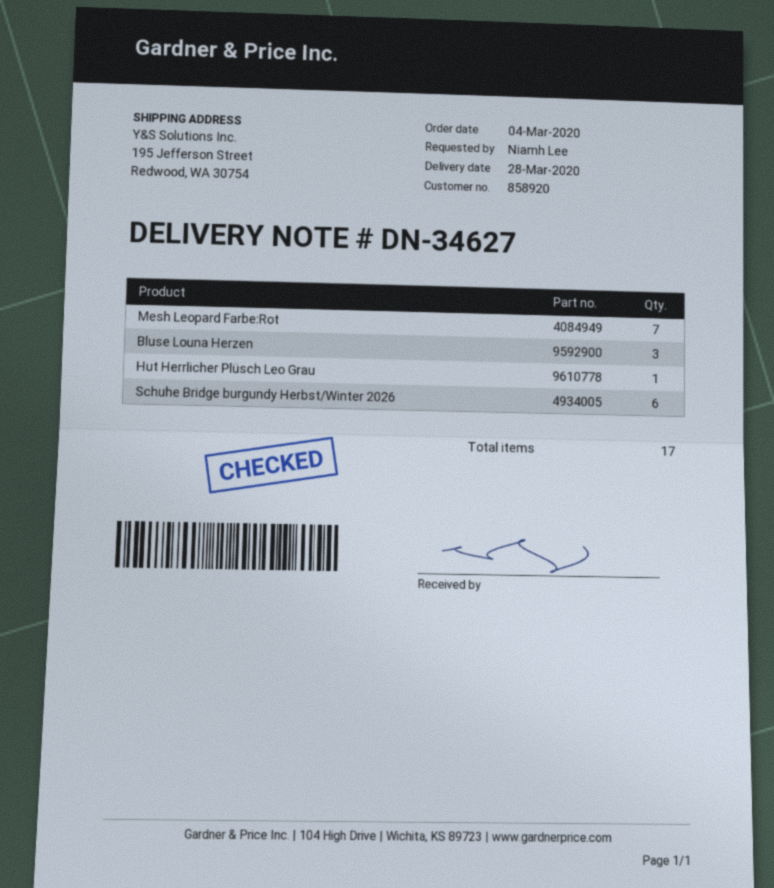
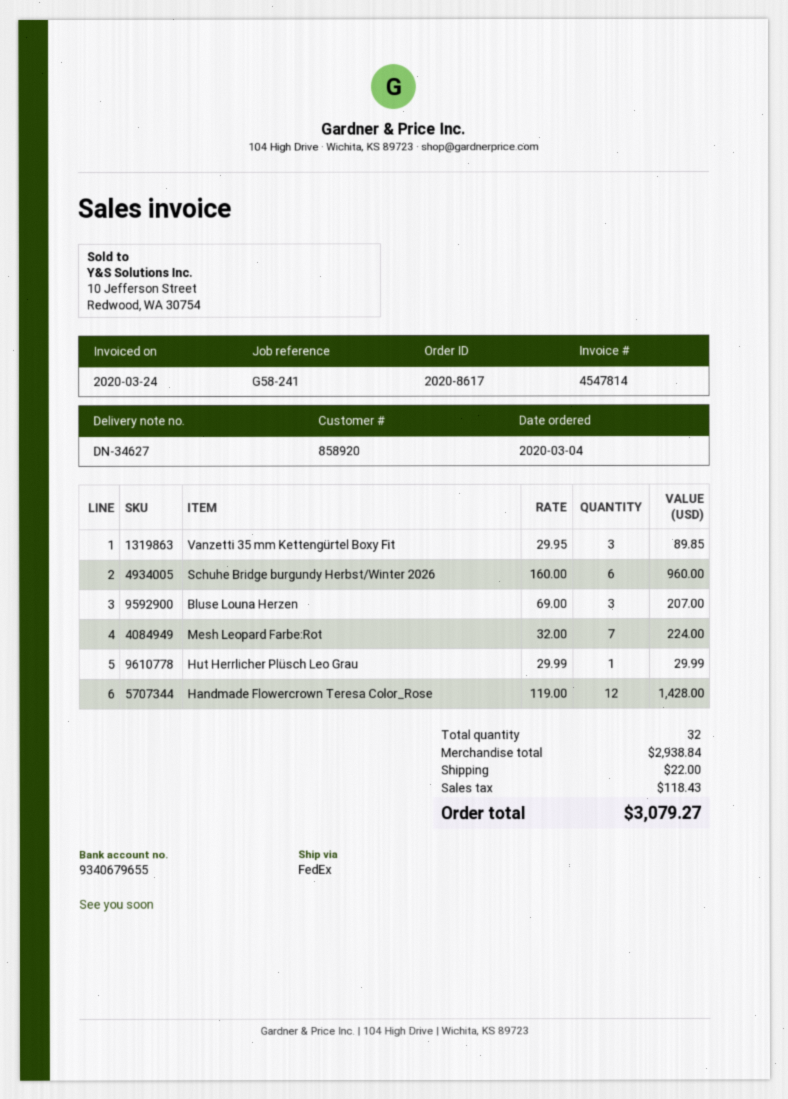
Vanzetti 35 mm Kettengürtel Boxy Fit: none -> 3
Handmade Flowercrown Teresa Color_Rose: none -> 12
total quantity: 17 -> 32

